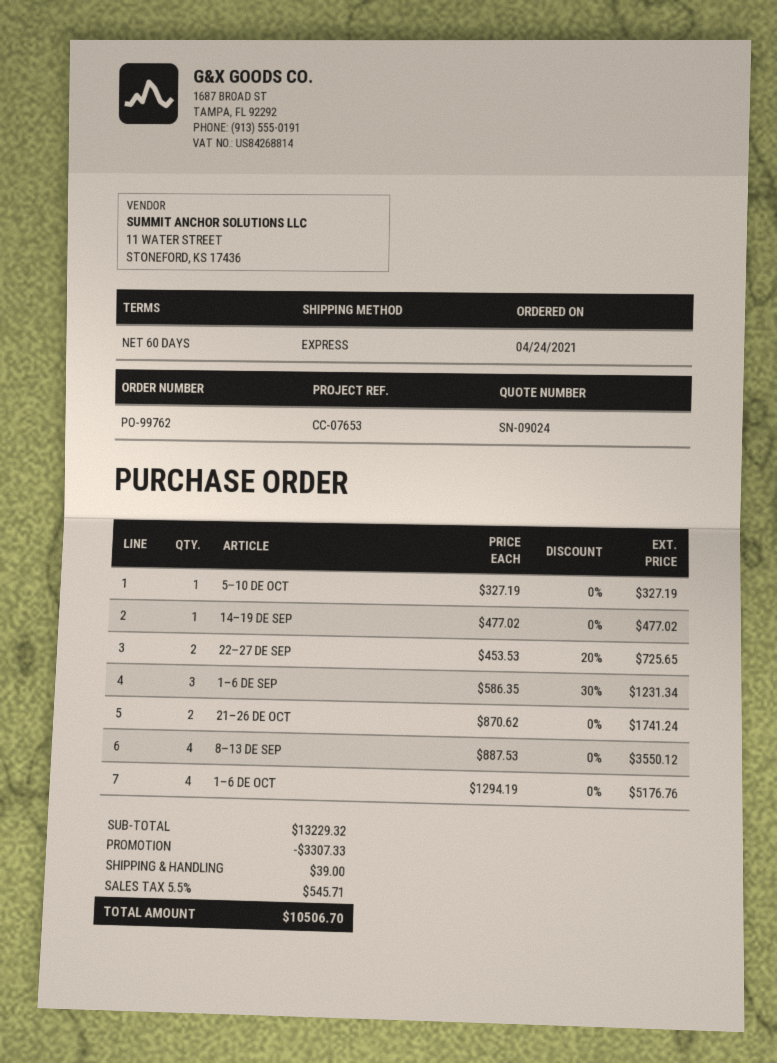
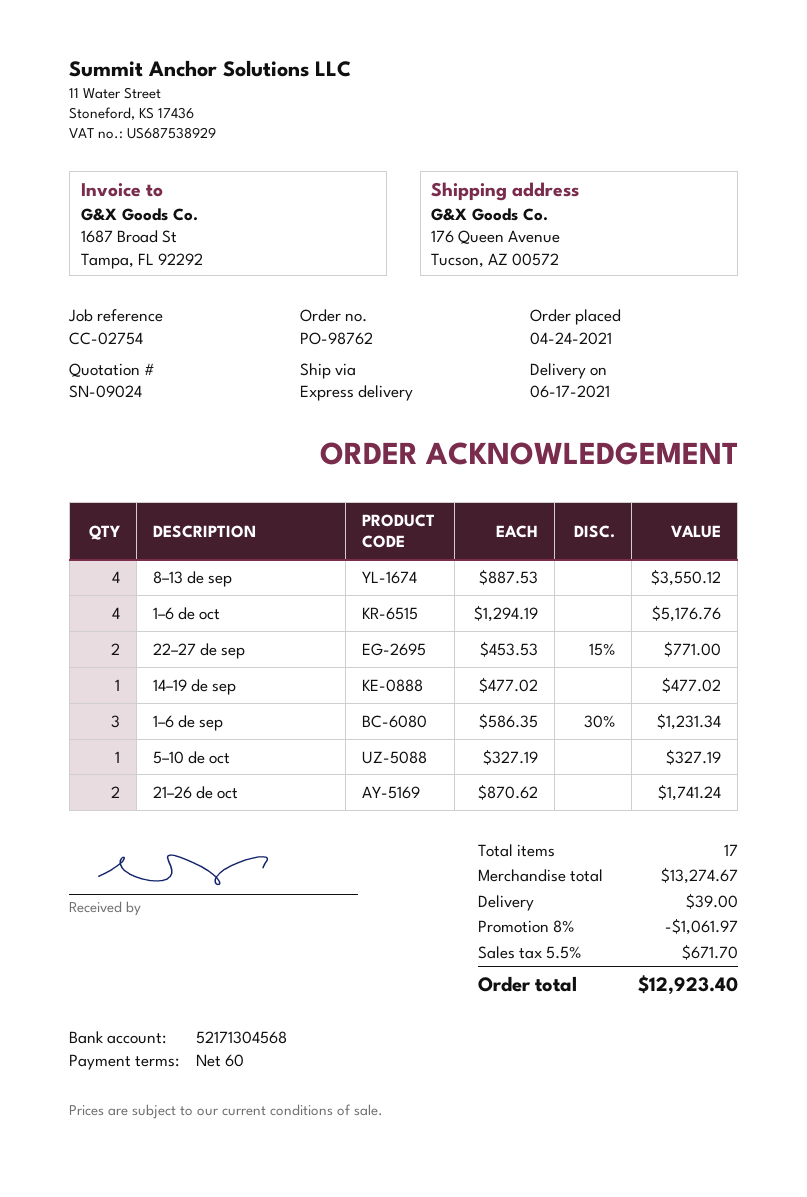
order number: PO-99762 -> PO-98762
reference: CC-07653 -> CC-02754
22–27 DE SEP: 2 x 453.53 - 20% = 725.65 -> 2 x 453.53 - 15% = 771.00
subtotal: 13229.32 -> 13274.67
discount: 3307.33 -> 1061.97
tax: 5.5% = 545.71 -> 5.5% = 671.70
total: 10506.70 -> 12923.40

